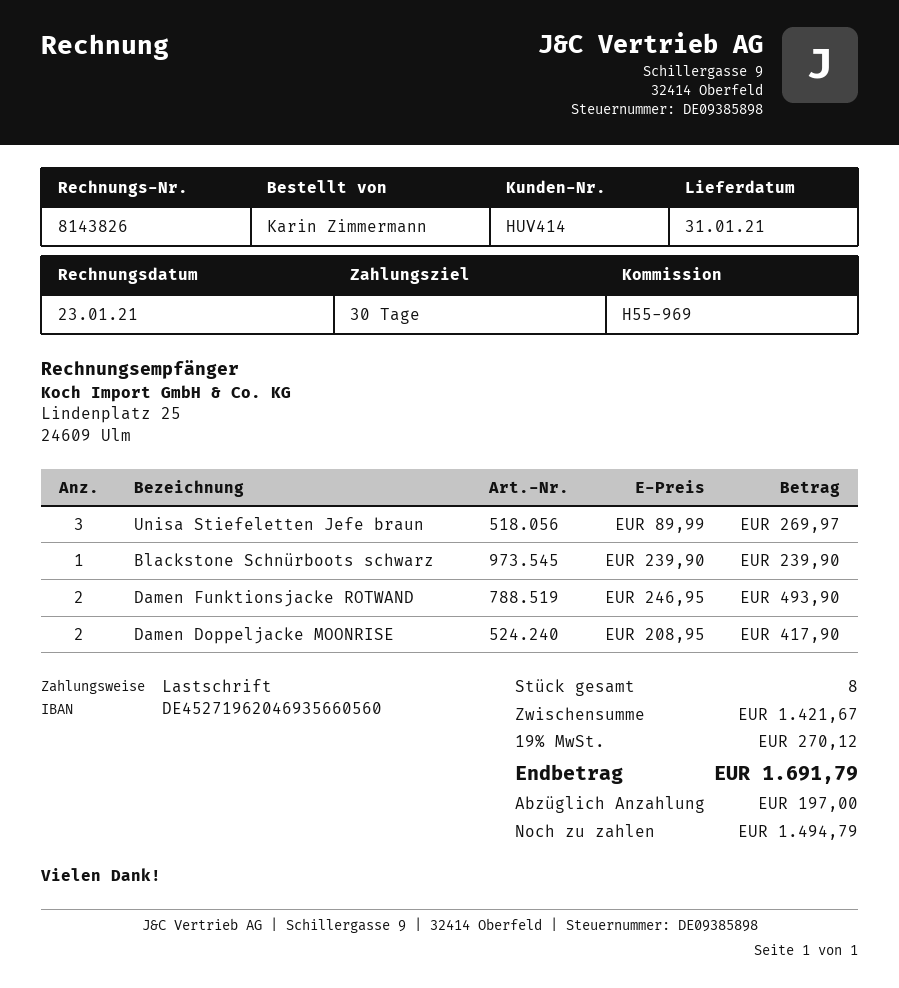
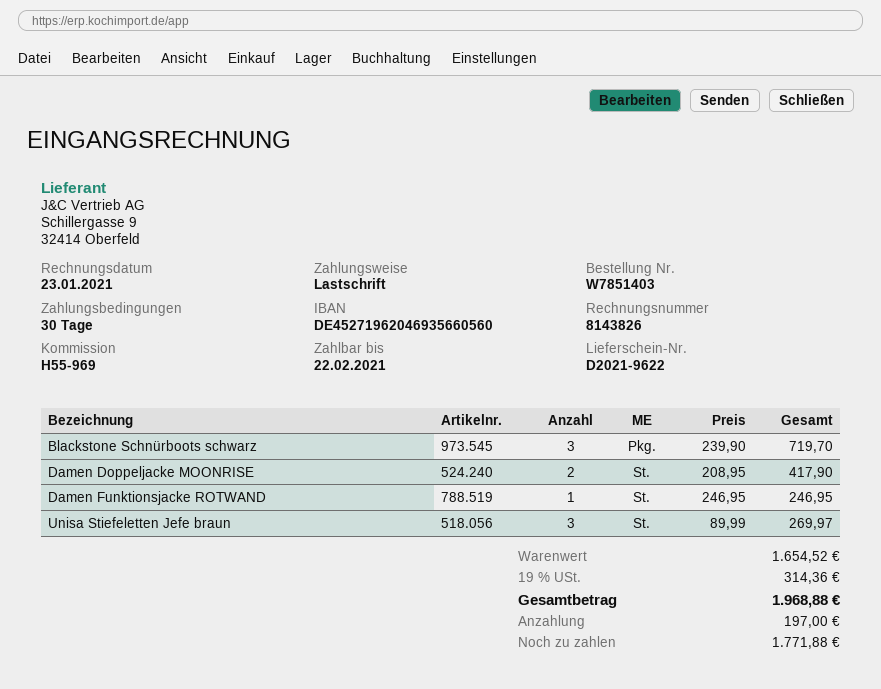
Blackstone Schnürboots schwarz: 1 x 239.90 = 239.90 -> 3 x 239.90 = 719.70
Damen Funktionsjacke ROTWAND: 2 x 246.95 = 493.90 -> 1 x 246.95 = 246.95
subtotal: 1421.67 -> 1654.52
tax: 19% = 270.12 -> 19% = 314.36
total: 1691.79 -> 1968.88
balance: 1494.79 -> 1771.88

